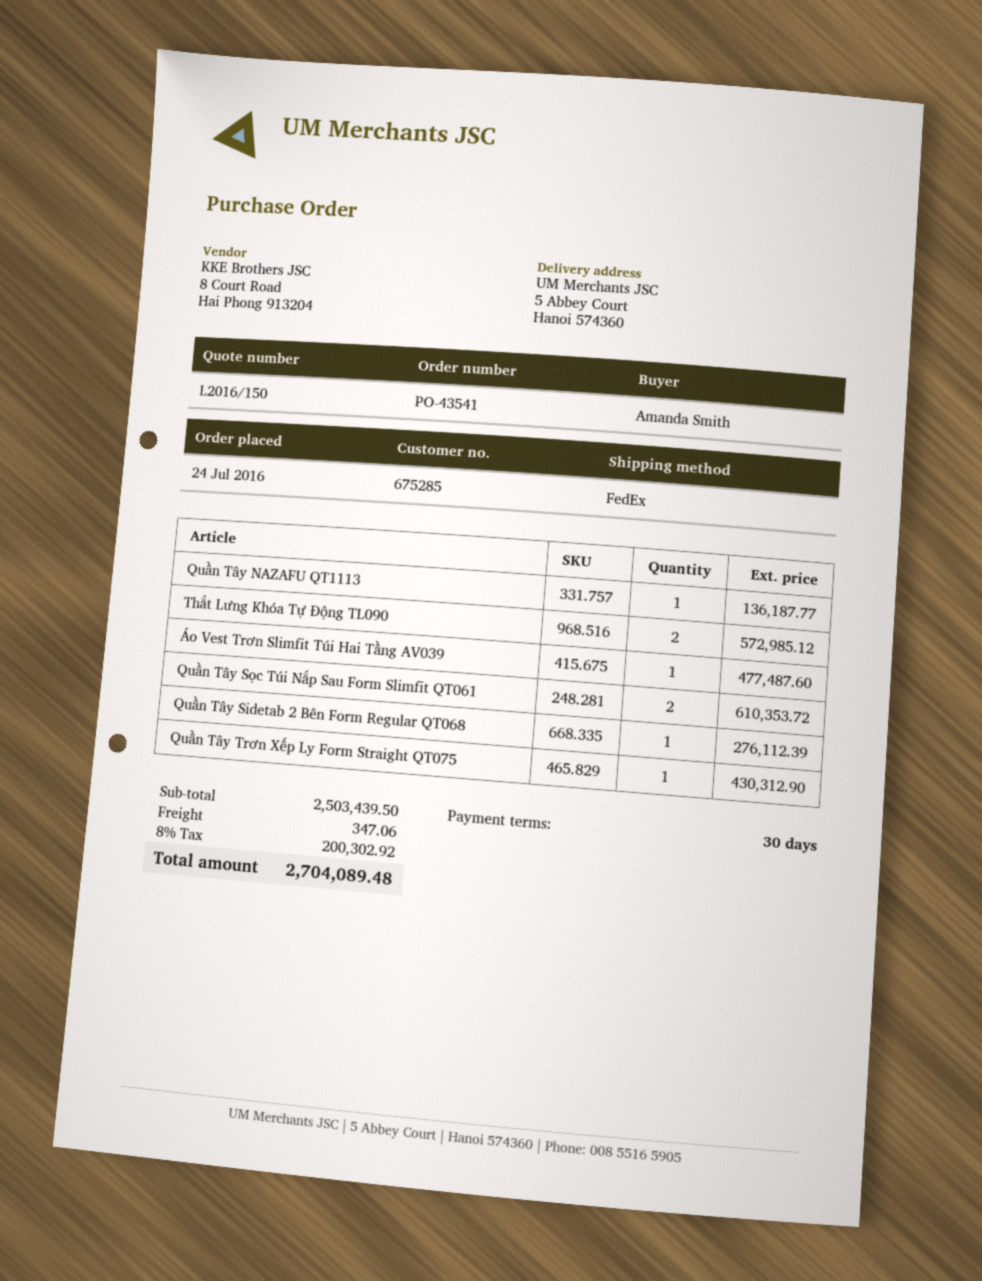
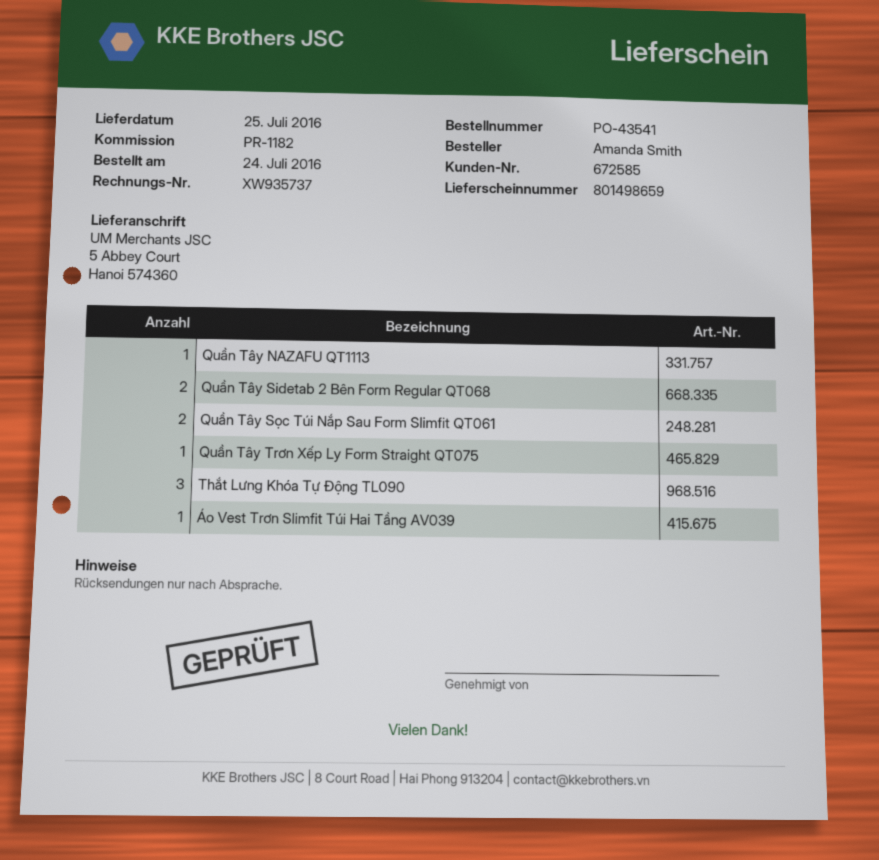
customer number: 675285 -> 672585
Thắt Lưng Khóa Tự Động TL090: 2 -> 3
Quần Tây Sidetab 2 Bên Form Regular QT068: 1 -> 2

